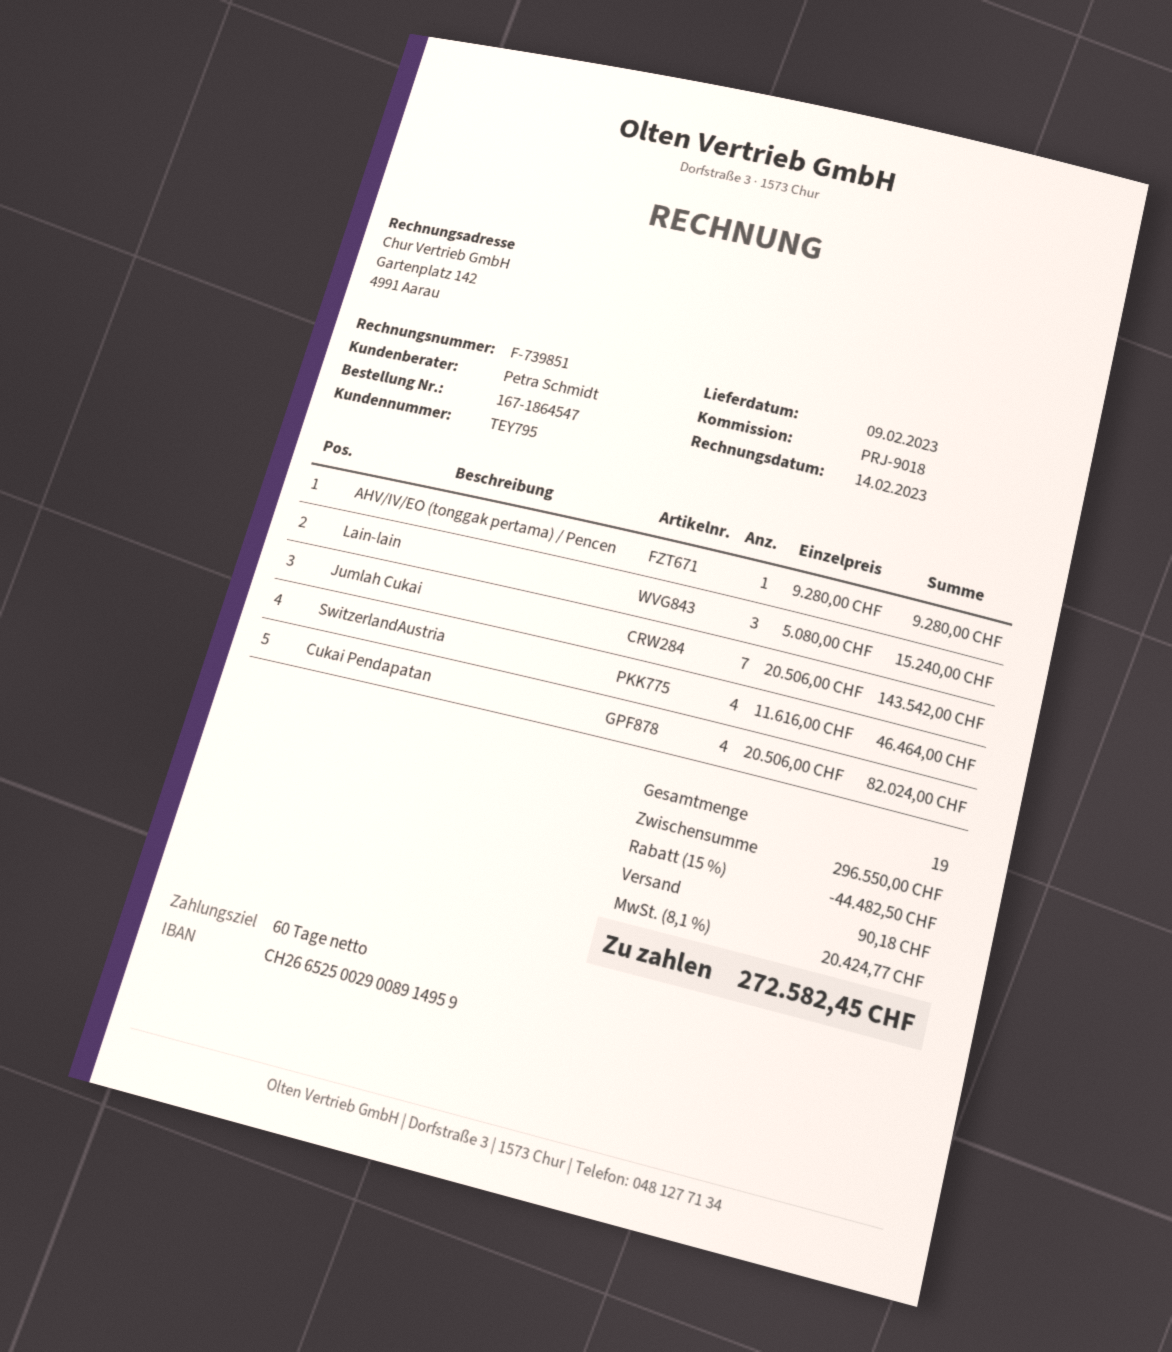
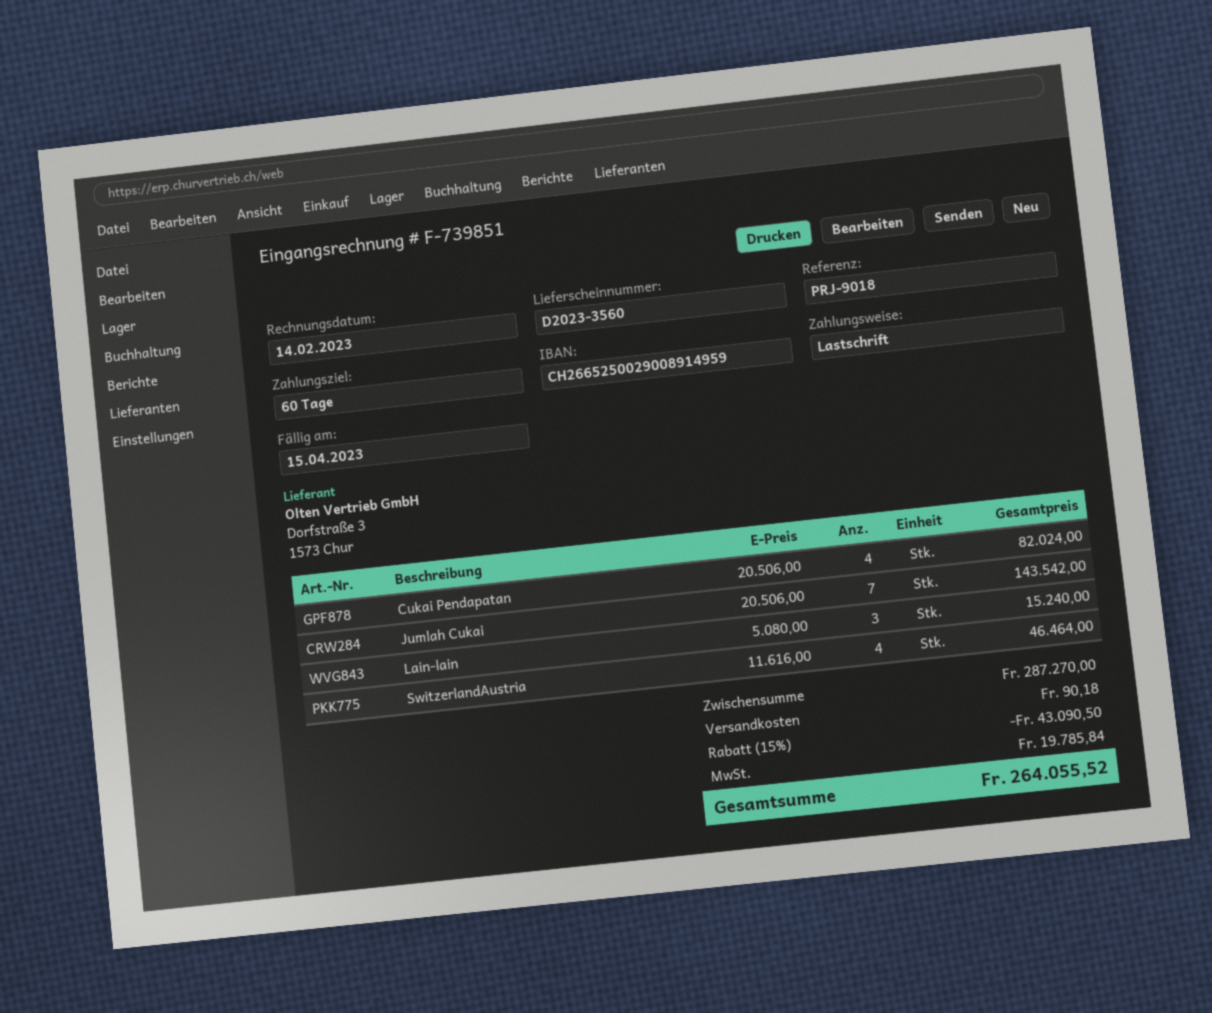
AHV/IV/EO (tonggak pertama) / Pencen: 1 x 9280.00 = 9280.00 -> none
subtotal: 296550.00 -> 287270.00
discount: 15% = 44482.50 -> 15% = 43090.50
tax: 20424.77 -> 19785.84
total: 272582.45 -> 264055.52

